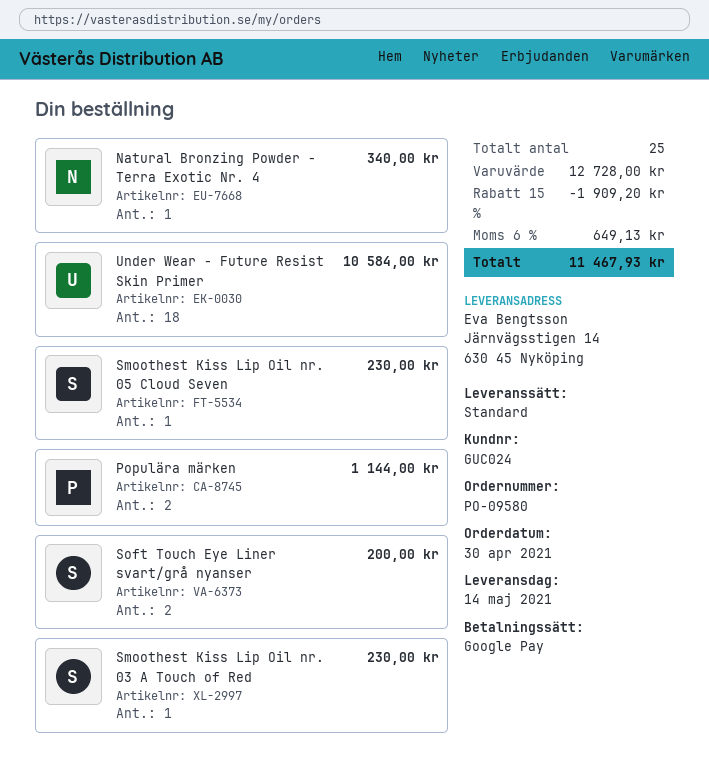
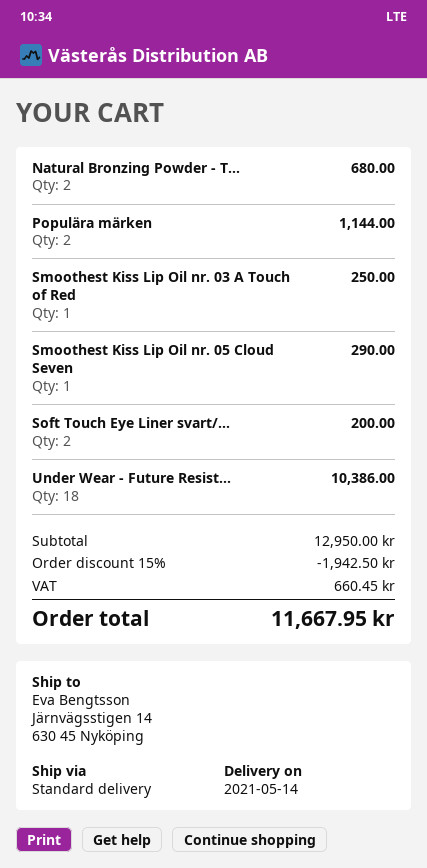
Natural Bronzing Powder - Terra Exotic Nr. 4: 1 for 340.00 -> 2 for 680.00
Under Wear - Future Resist Skin Primer: 18 for 10584.00 -> 18 for 10386.00
Smoothest Kiss Lip Oil nr. 05 Cloud Seven: 1 for 230.00 -> 1 for 290.00
Smoothest Kiss Lip Oil nr. 03 A Touch of Red: 1 for 230.00 -> 1 for 250.00
subtotal: 12728.00 -> 12950.00
discount: 15% = 1909.20 -> 15% = 1942.50
tax: 649.13 -> 660.45
total: 11467.93 -> 11667.95

